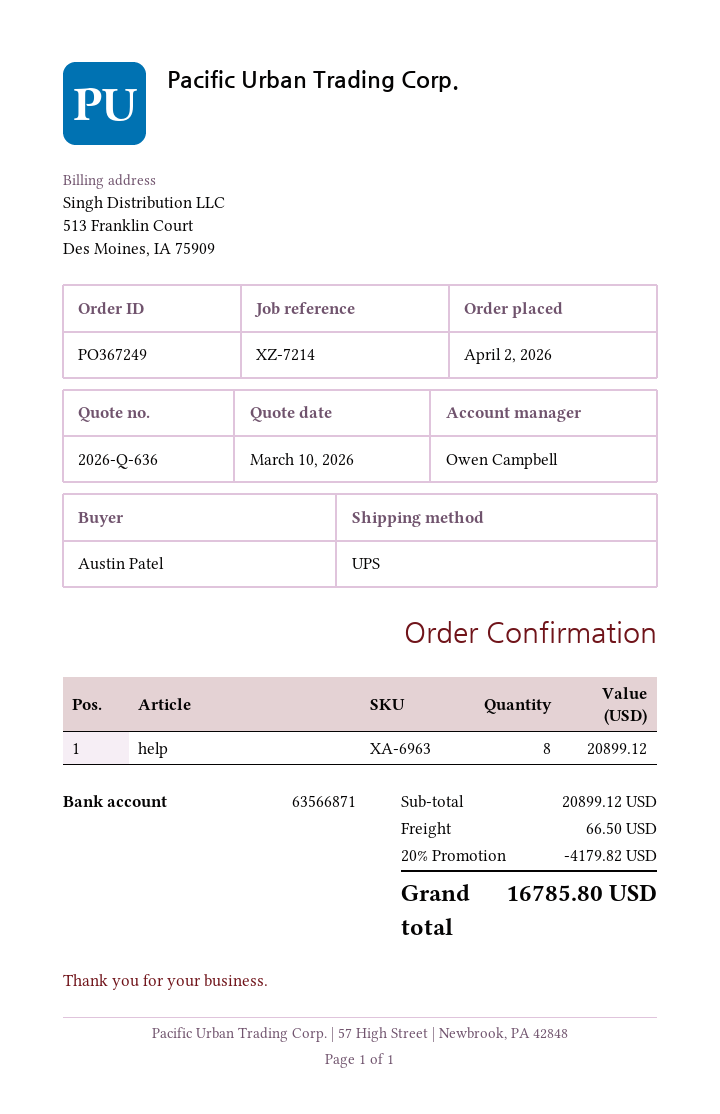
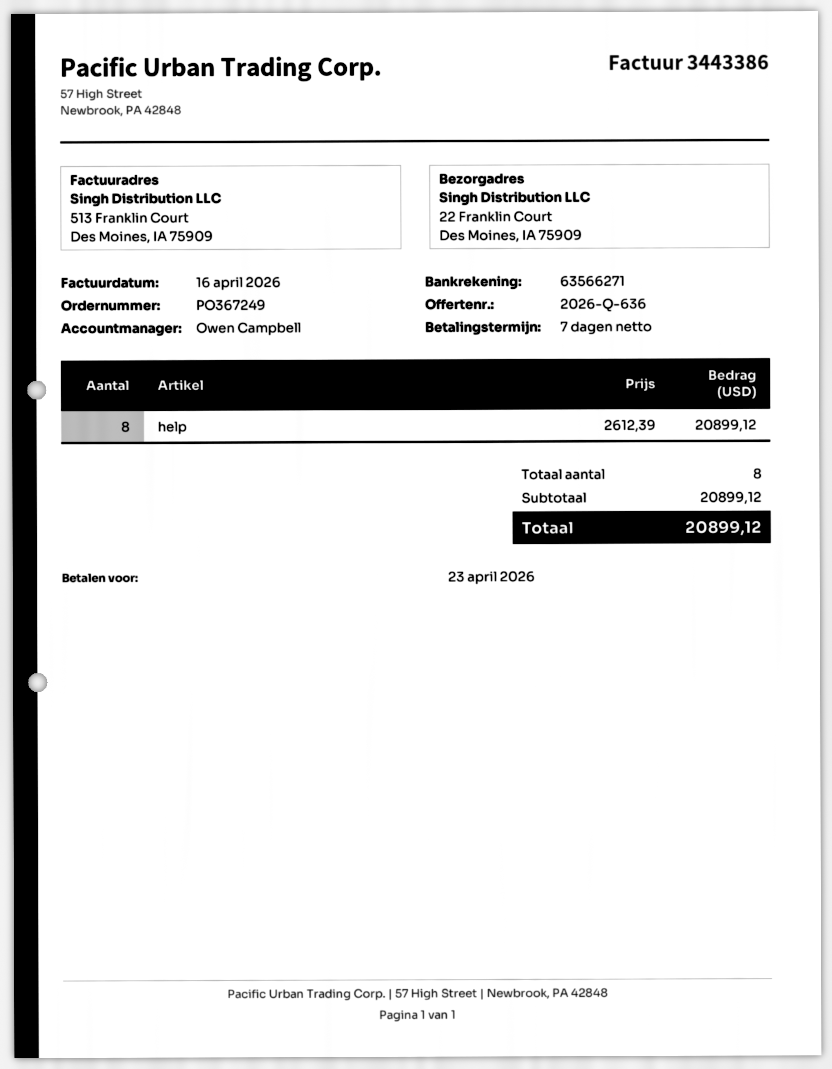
bank account: 63566871 -> 63566271
discount: 20% = 4179.82 -> none
shipping: 66.50 -> none
total: 16785.80 -> 20899.12

